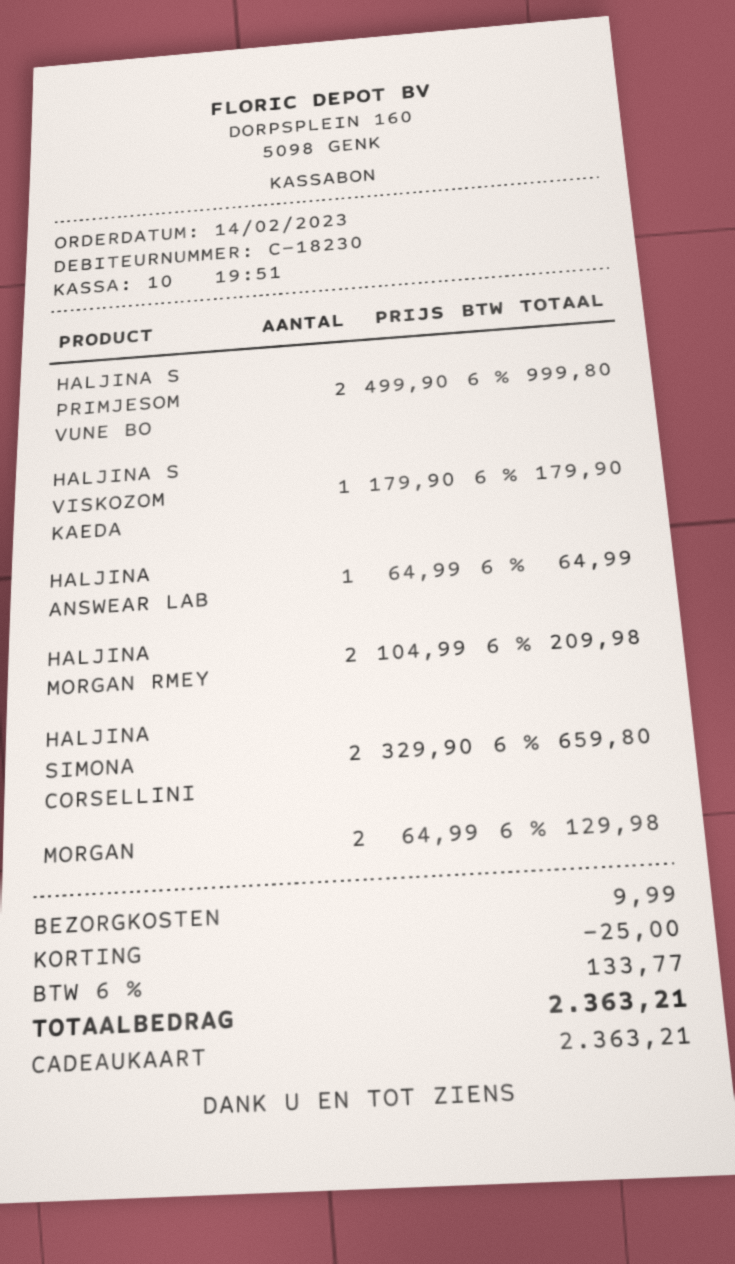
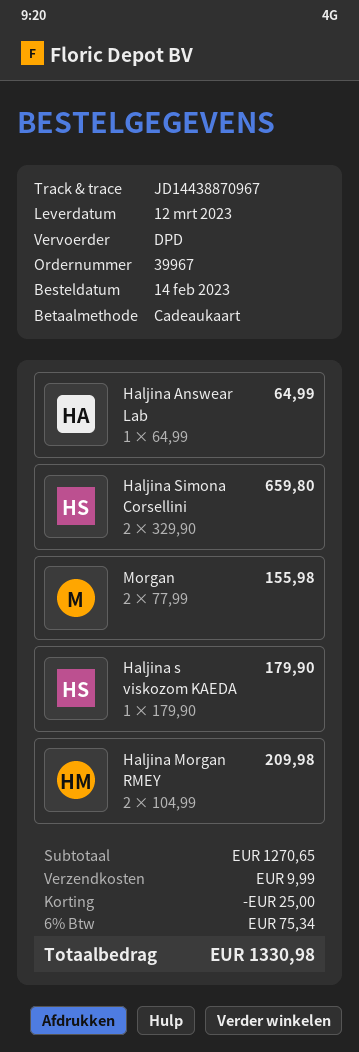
HALJINA S PRIMJESOM VUNE BO: 2 x 499.90 = 999.80 -> none
MORGAN: 2 x 64.99 = 129.98 -> 2 x 77.99 = 155.98
tax: 6% = 133.77 -> 6% = 75.34
total: 2363.21 -> 1330.98

